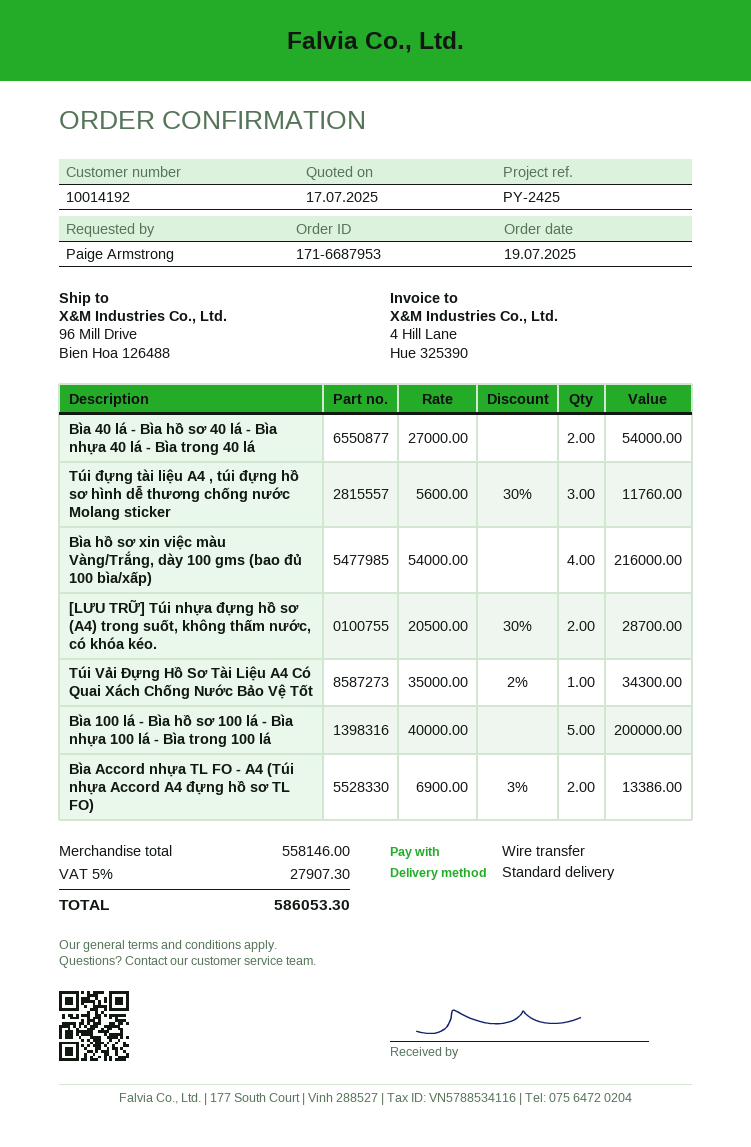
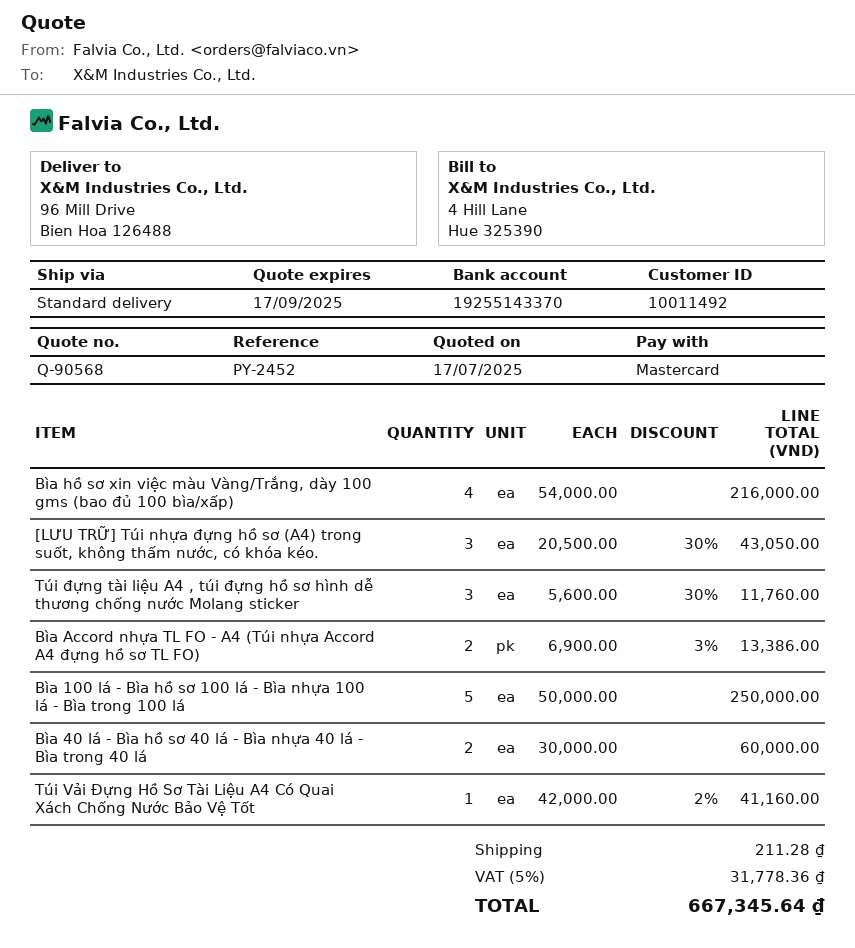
customer number: 10014192 -> 10011492
reference: PY-2425 -> PY-2452
payment method: bank transfer -> Mastercard
Bìa 40 lá - Bìa hồ sơ 40 lá - Bìa nhựa 40 lá - Bìa trong 40 lá: 2 x 27000.00 = 54000.00 -> 2 x 30000.00 = 60000.00
[LƯU TRỮ] Túi nhựa đựng hồ sơ (A4) trong suốt, không thấm nước, có khóa kéo.: 2 x 20500.00 - 30% = 28700.00 -> 3 x 20500.00 - 30% = 43050.00
Túi Vải Đựng Hồ Sơ Tài Liệu A4 Có Quai Xách Chống Nước Bảo Vệ Tốt: 1 x 35000.00 - 2% = 34300.00 -> 1 x 42000.00 - 2% = 41160.00
Bìa 100 lá - Bìa hồ sơ 100 lá - Bìa nhựa 100 lá - Bìa trong 100 lá: 5 x 40000.00 = 200000.00 -> 5 x 50000.00 = 250000.00
shipping: none -> 211.28
tax: 5% = 27907.30 -> 5% = 31778.36
total: 586053.30 -> 667345.64

